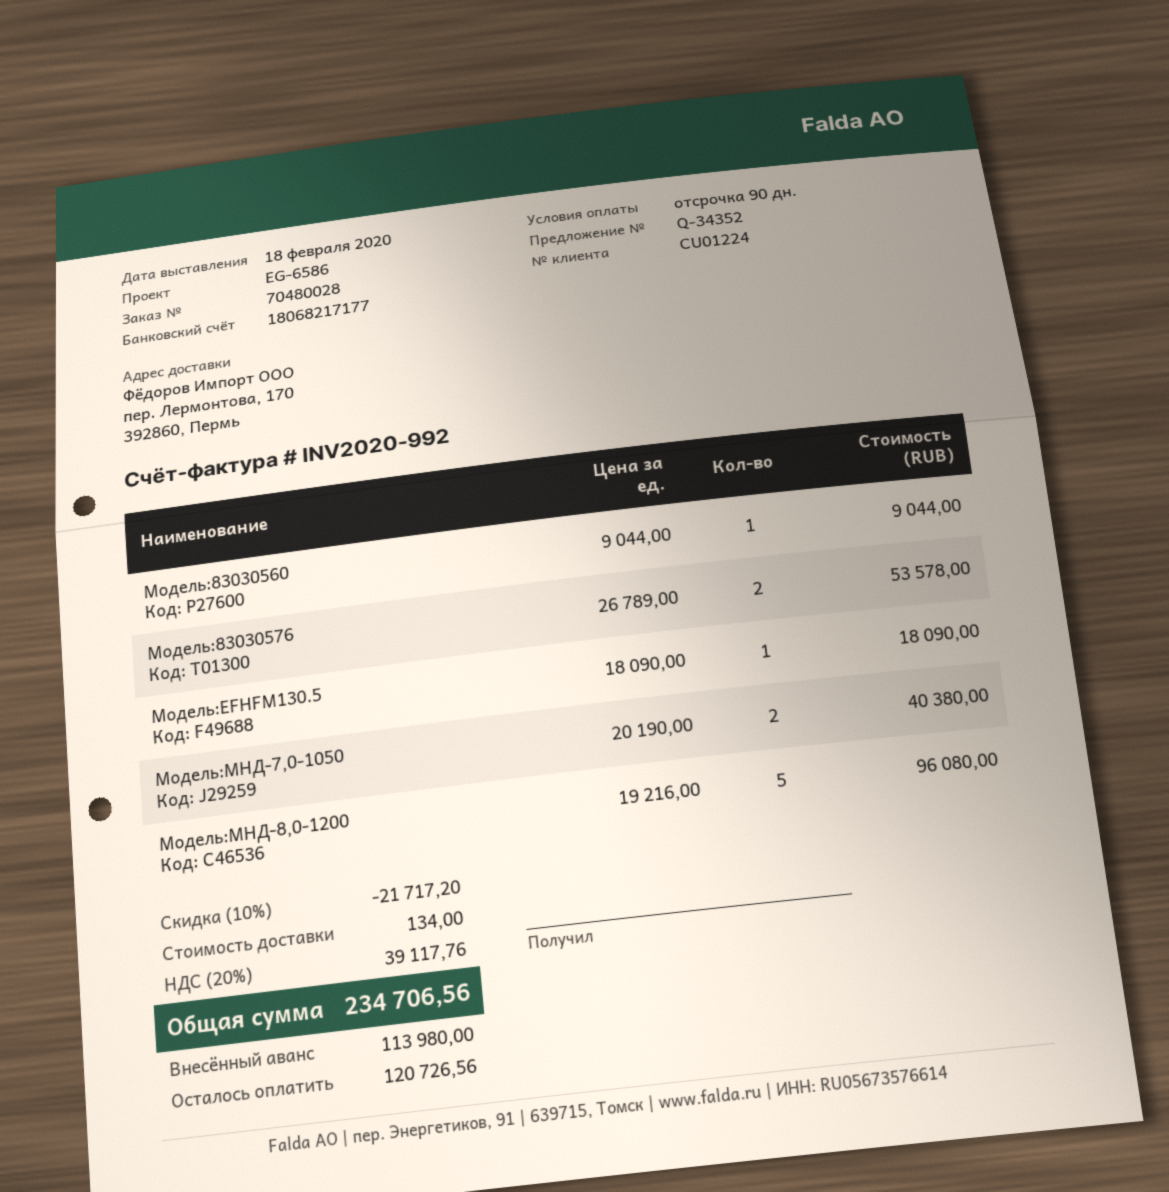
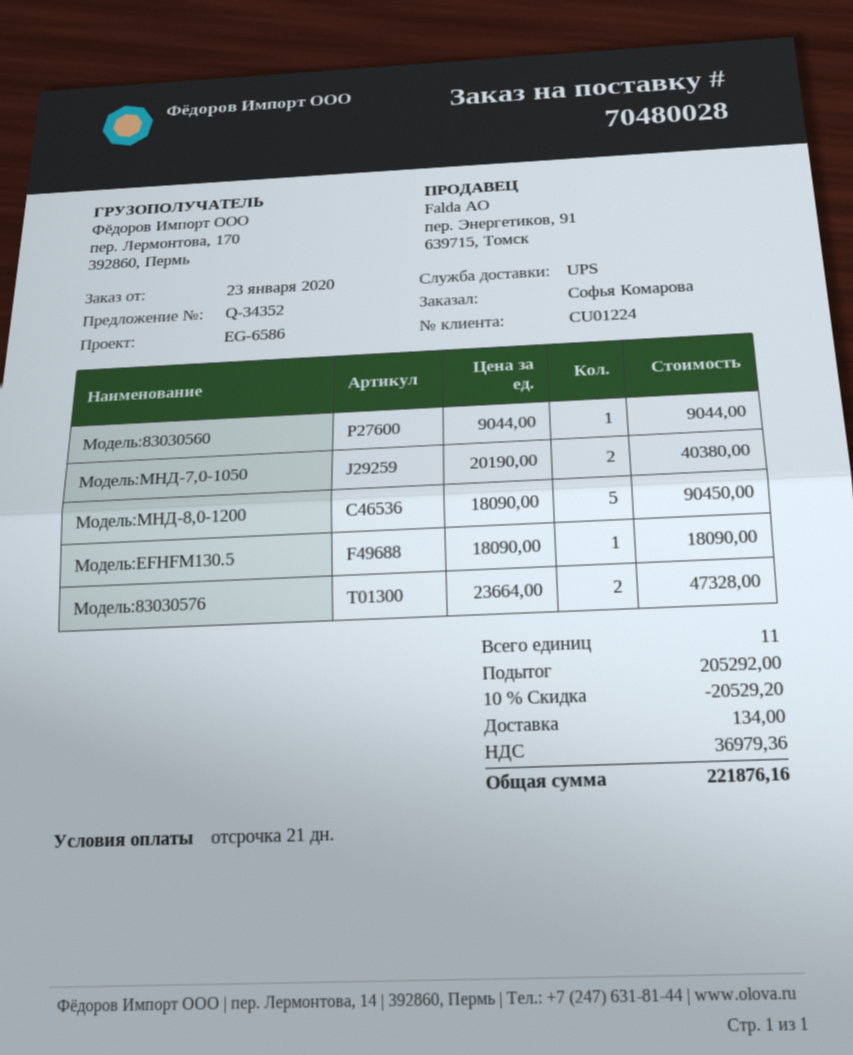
payment terms: 90 days -> 21 days
Модель:83030576: 2 x 26789.00 = 53578.00 -> 2 x 23664.00 = 47328.00
Модель:МНД-8,0-1200: 5 x 19216.00 = 96080.00 -> 5 x 18090.00 = 90450.00
discount: 10% = 21717.20 -> 10% = 20529.20
tax: 39117.76 -> 36979.36
total: 234706.56 -> 221876.16

